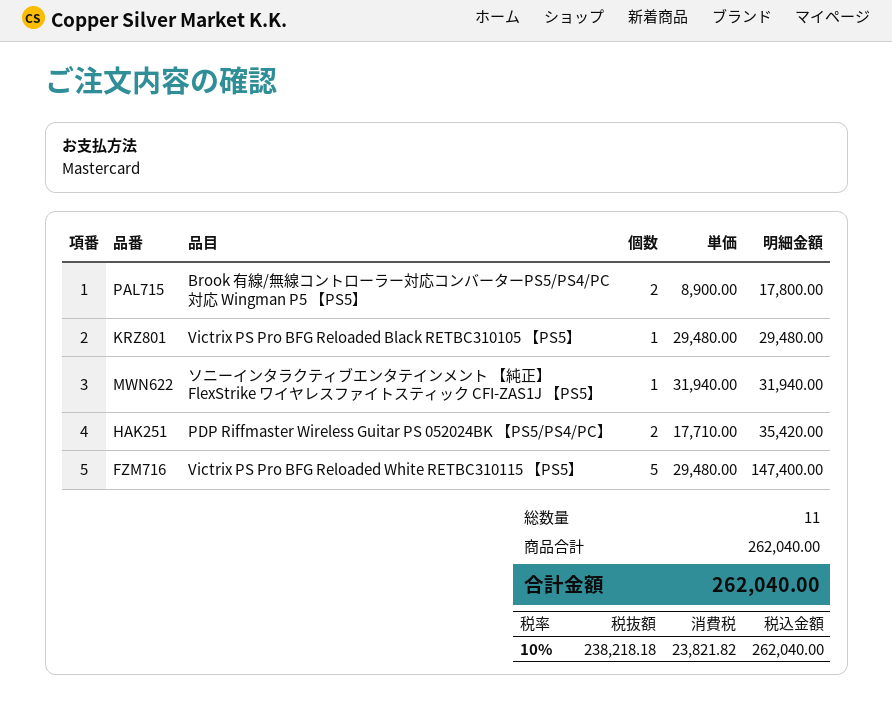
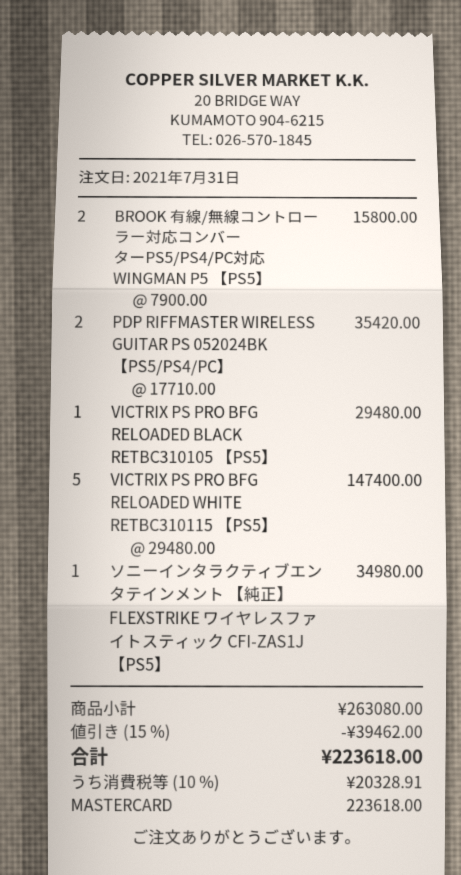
Brook 有線/無線コントローラー対応コンバーターPS5/PS4/PC対応 Wingman P5 【PS5】: 2 x 8900.00 = 17800.00 -> 2 x 7900.00 = 15800.00
ソニーインタラクティブエンタテインメント 【純正】 FlexStrike ワイヤレスファイトスティック CFI-ZAS1J 【PS5】: 1 x 31940.00 = 31940.00 -> 1 x 34980.00 = 34980.00
subtotal: 262040.00 -> 263080.00
discount: none -> 15% = 39462.00
tax: 10% = 23821.82 -> 10% = 20328.91
total: 262040.00 -> 223618.00

